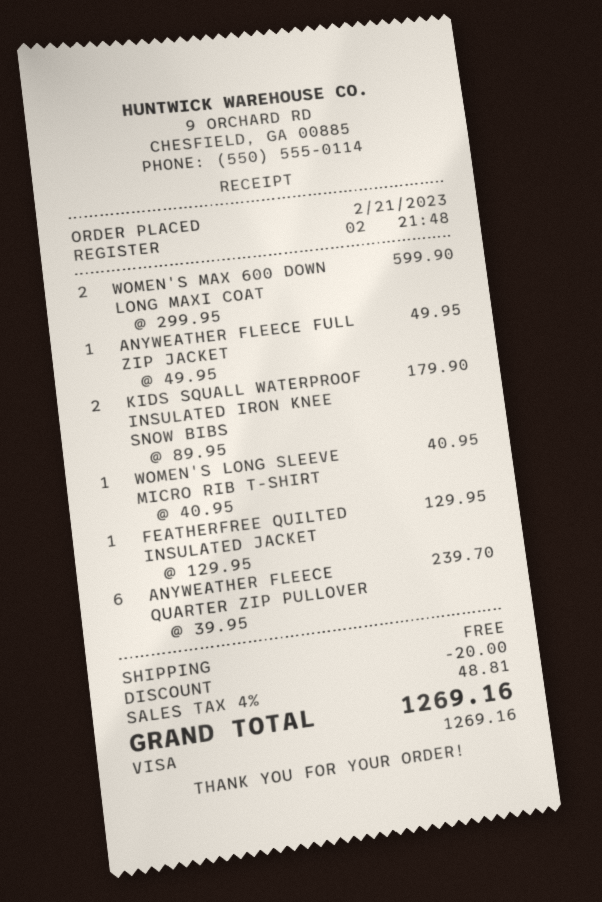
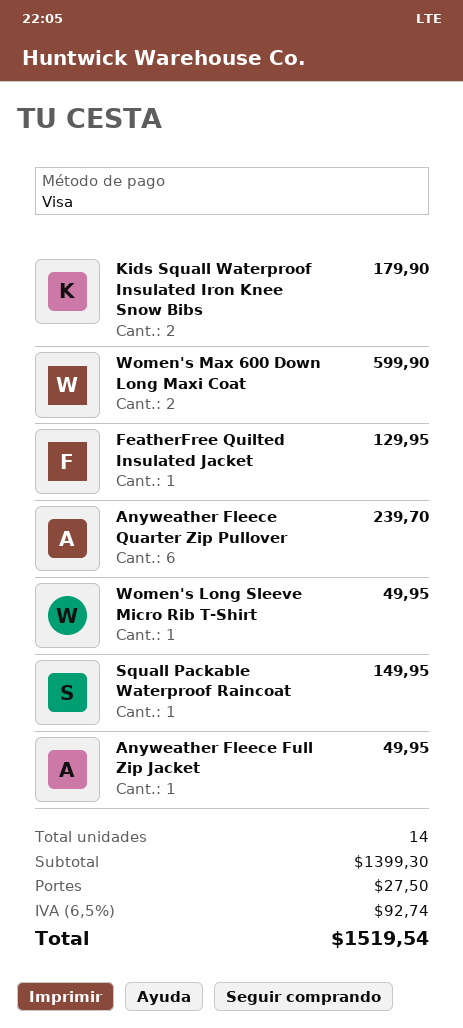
WOMEN'S LONG SLEEVE MICRO RIB T-SHIRT: 1 for 40.95 -> 1 for 49.95
Squall Packable Waterproof Raincoat: none -> 1 for 149.95
discount: 20.00 -> none
shipping: 0.00 -> 27.50
tax: 4% = 48.81 -> 6.5% = 92.74
total: 1269.16 -> 1519.54

